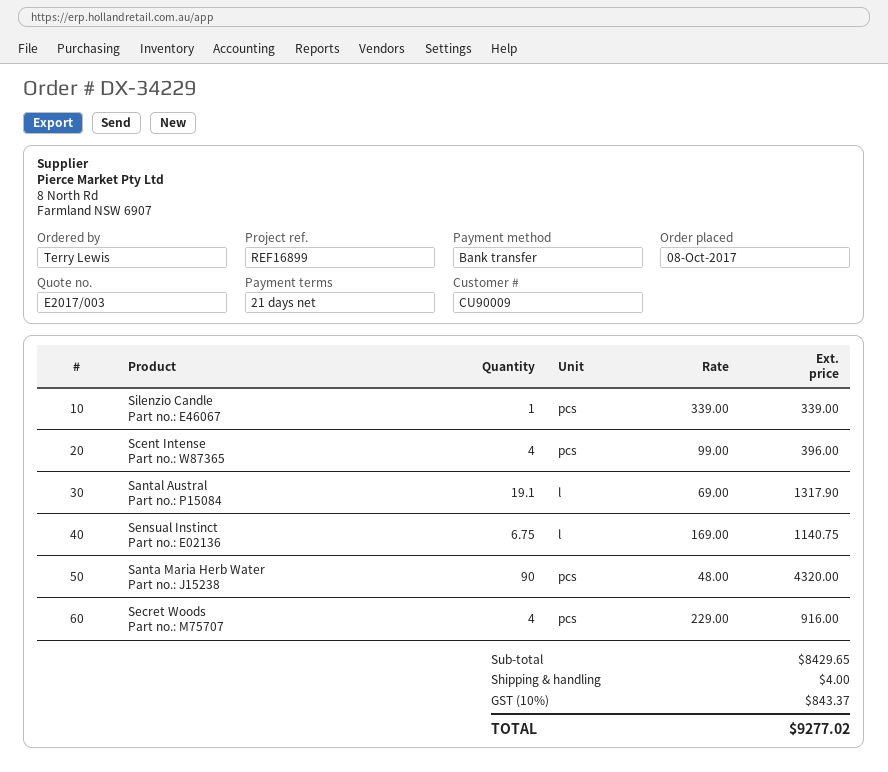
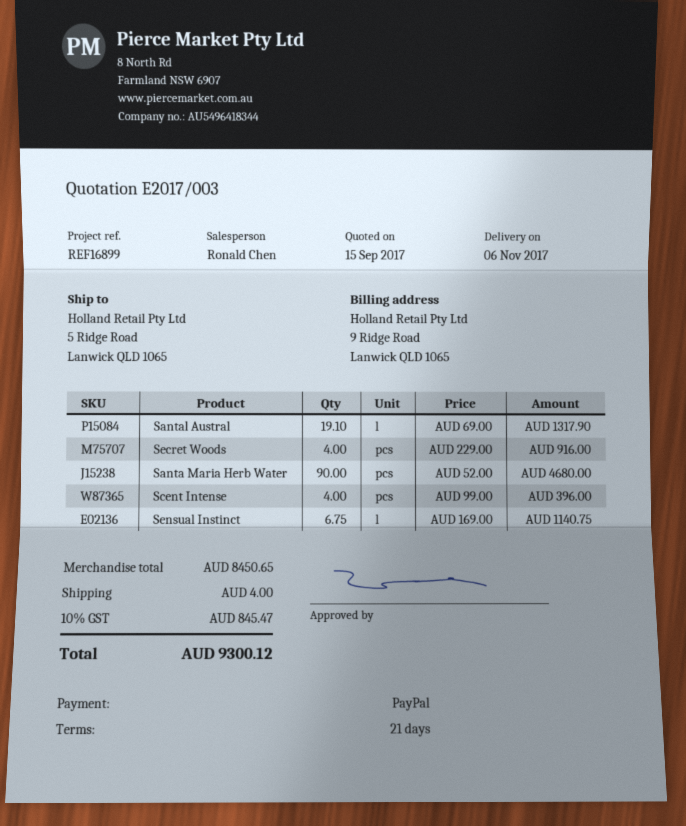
payment method: bank transfer -> PayPal
Silenzio Candle: 1 x 339.00 = 339.00 -> none
Santa Maria Herb Water: 90 x 48.00 = 4320.00 -> 90 x 52.00 = 4680.00
subtotal: 8429.65 -> 8450.65
tax: 10% = 843.37 -> 10% = 845.47
total: 9277.02 -> 9300.12

